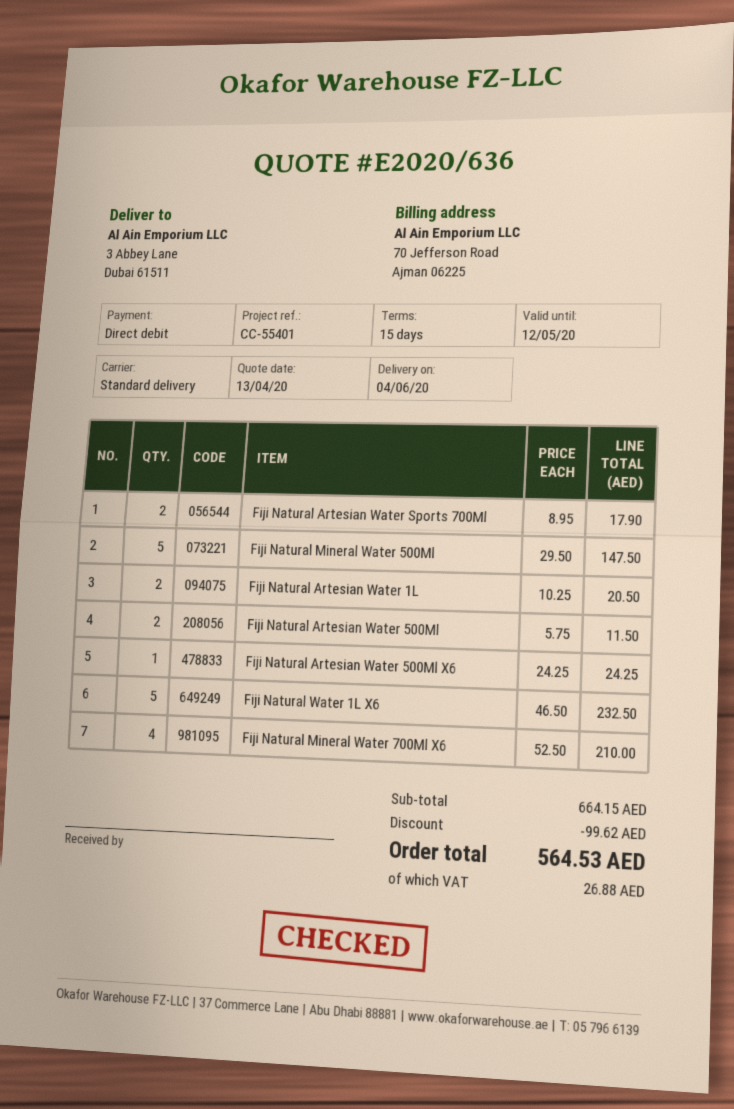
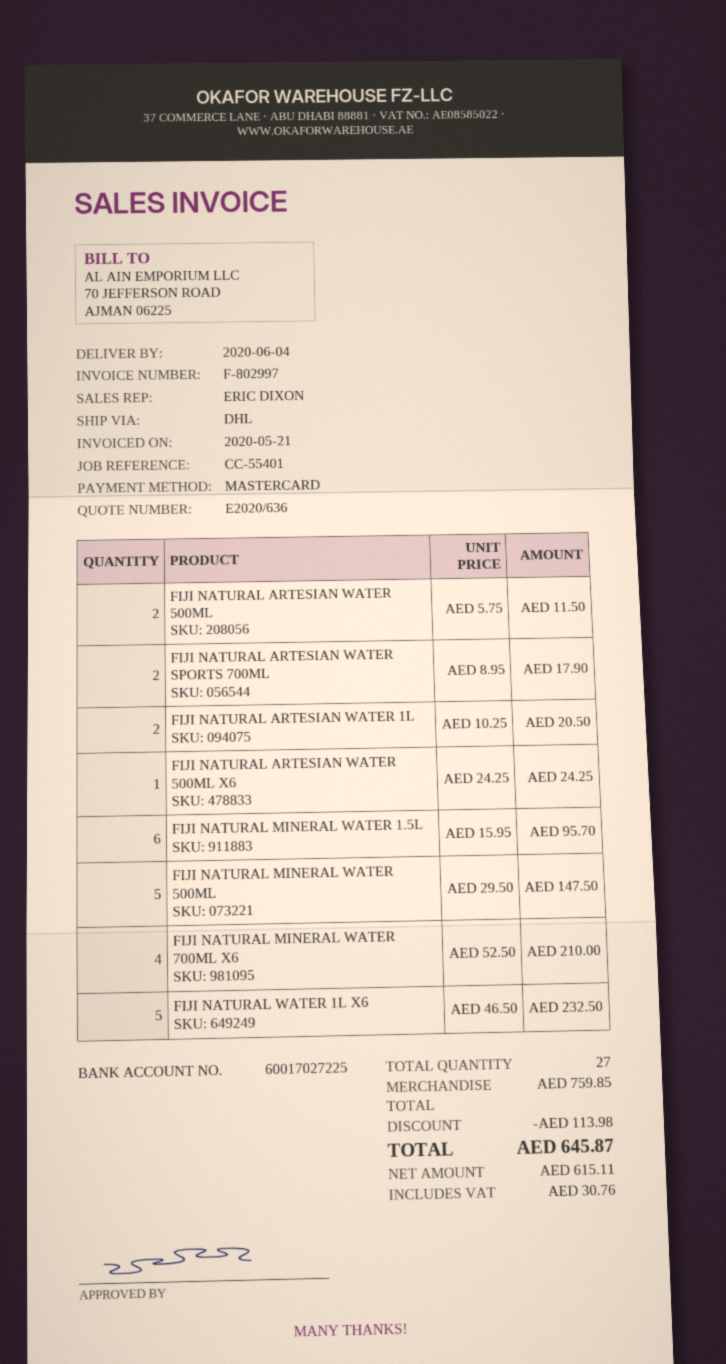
payment method: direct debit -> Mastercard
shipping method: standard -> DHL
FIJI NATURAL MINERAL WATER 1.5L: none -> 6 x 15.95 = 95.70
subtotal: 664.15 -> 759.85
discount: 99.62 -> 113.98
tax: 26.88 -> 30.76
total: 564.53 -> 645.87

